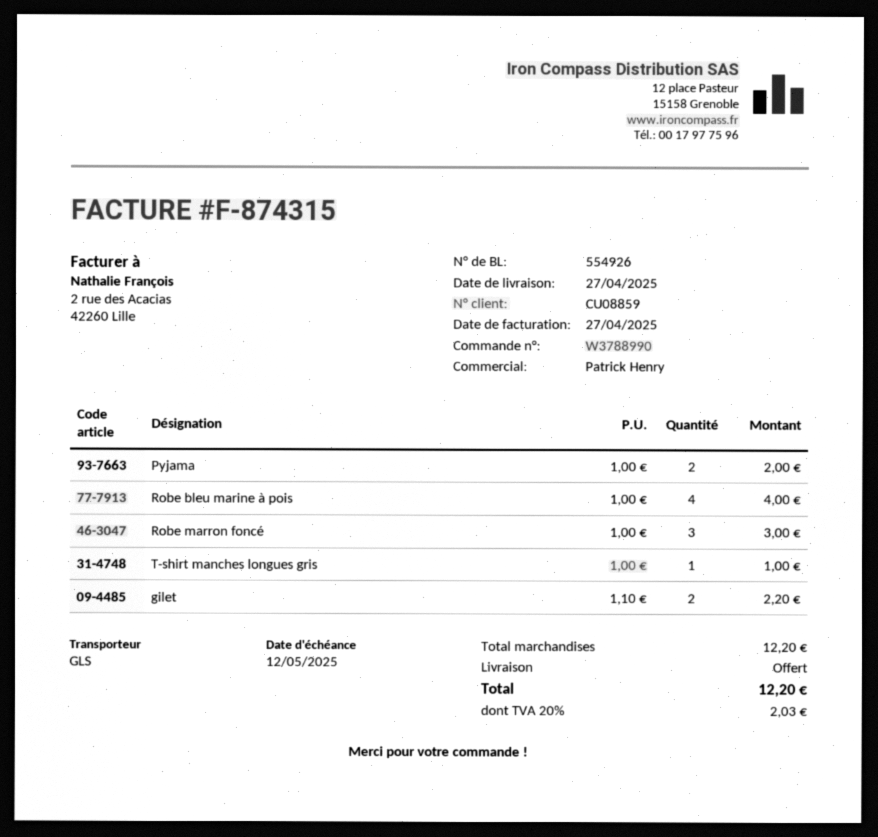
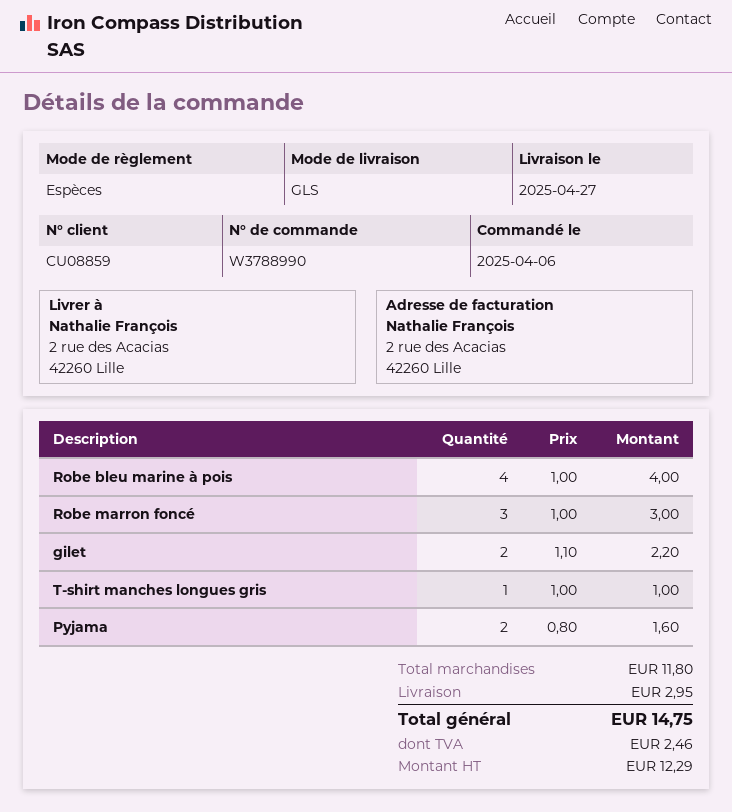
Pyjama: 2 x 1.00 = 2.00 -> 2 x 0.80 = 1.60
subtotal: 12.20 -> 11.80
shipping: 0.00 -> 2.95
tax: 2.03 -> 2.46
total: 12.20 -> 14.75

